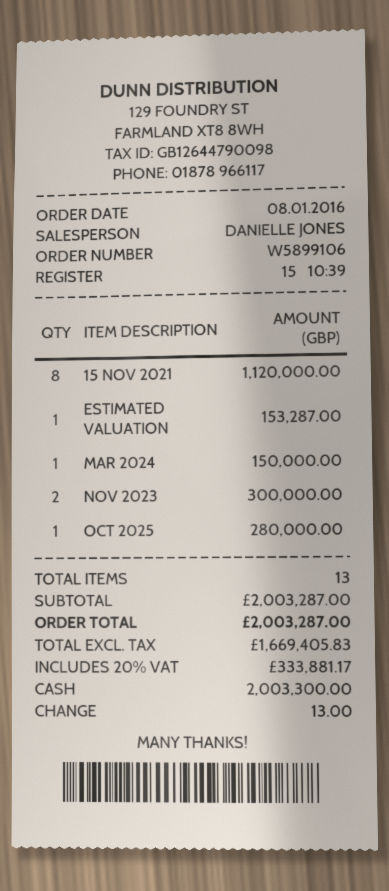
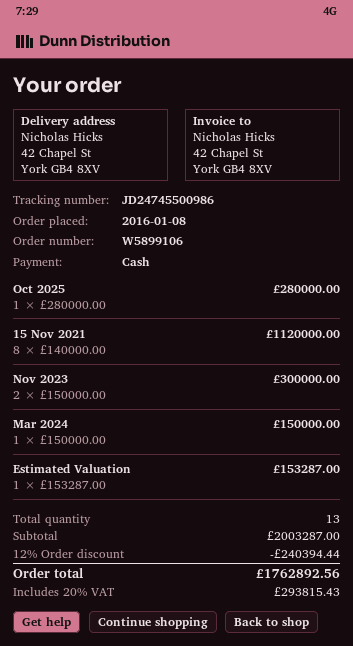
discount: none -> 12% = 240394.44
tax: 20% = 333881.17 -> 20% = 293815.43
total: 2003287.00 -> 1762892.56

